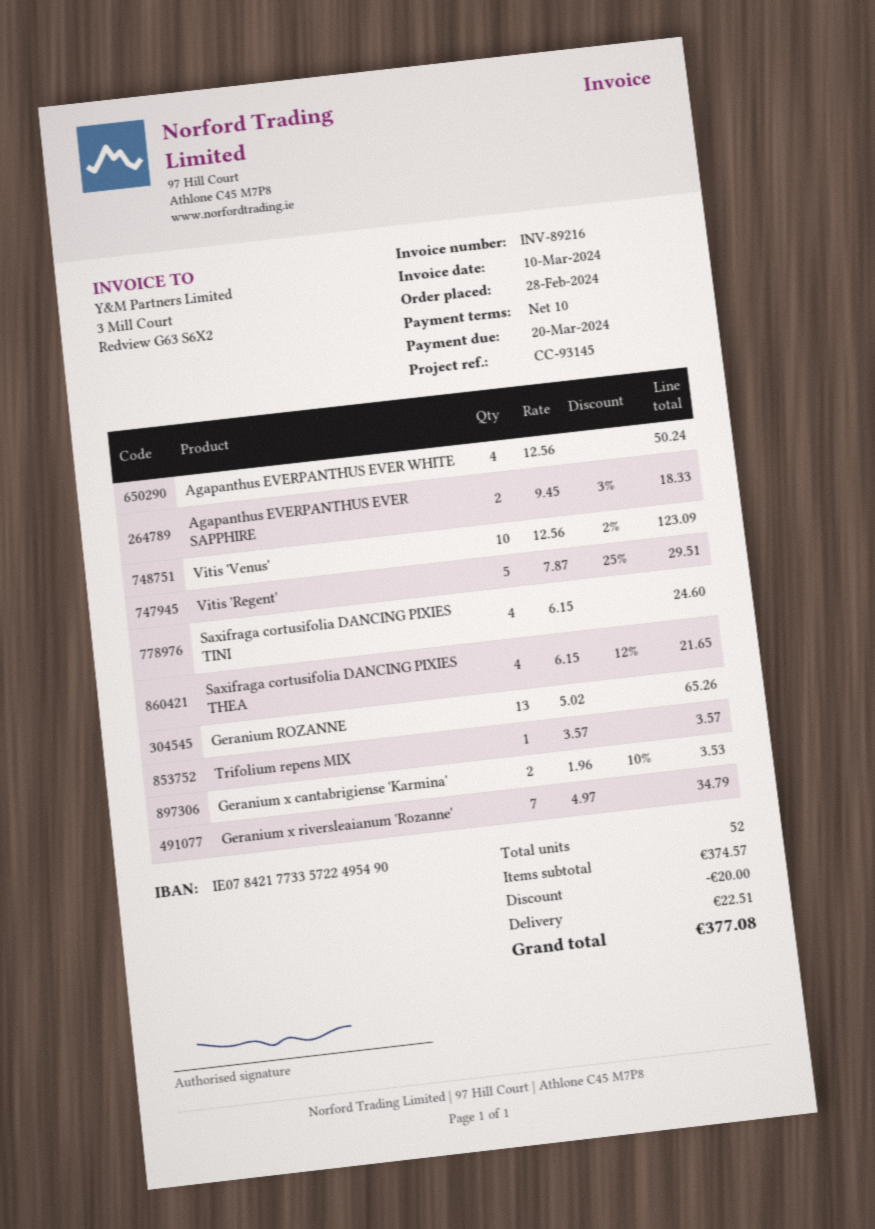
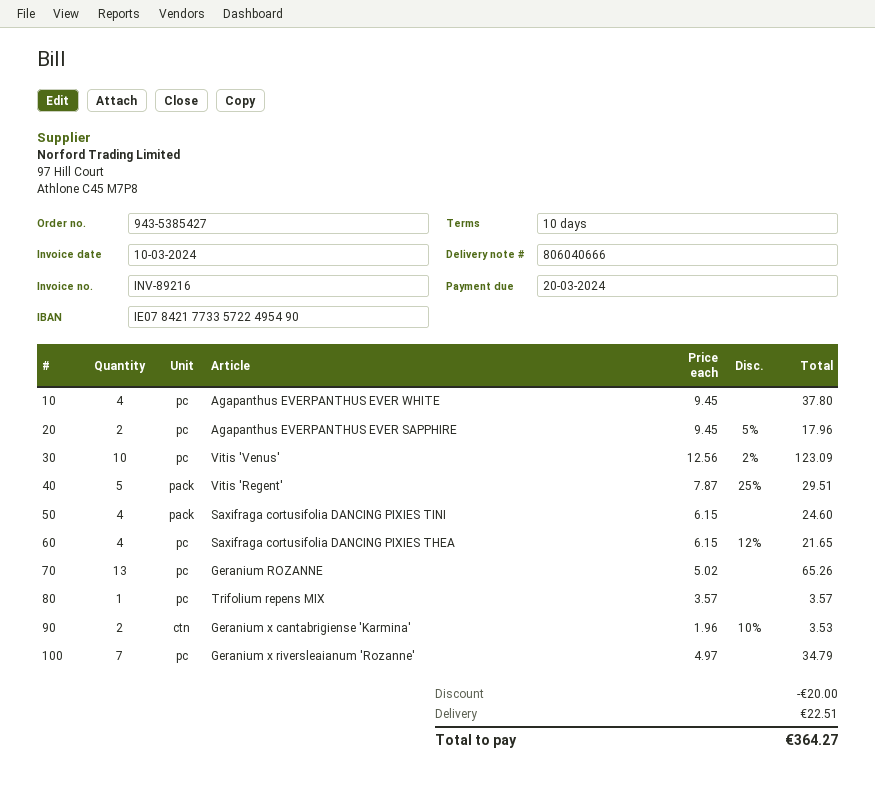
Agapanthus EVERPANTHUS EVER WHITE: 4 x 12.56 = 50.24 -> 4 x 9.45 = 37.80
Agapanthus EVERPANTHUS EVER SAPPHIRE: 2 x 9.45 - 3% = 18.33 -> 2 x 9.45 - 5% = 17.96
total: 377.08 -> 364.27

